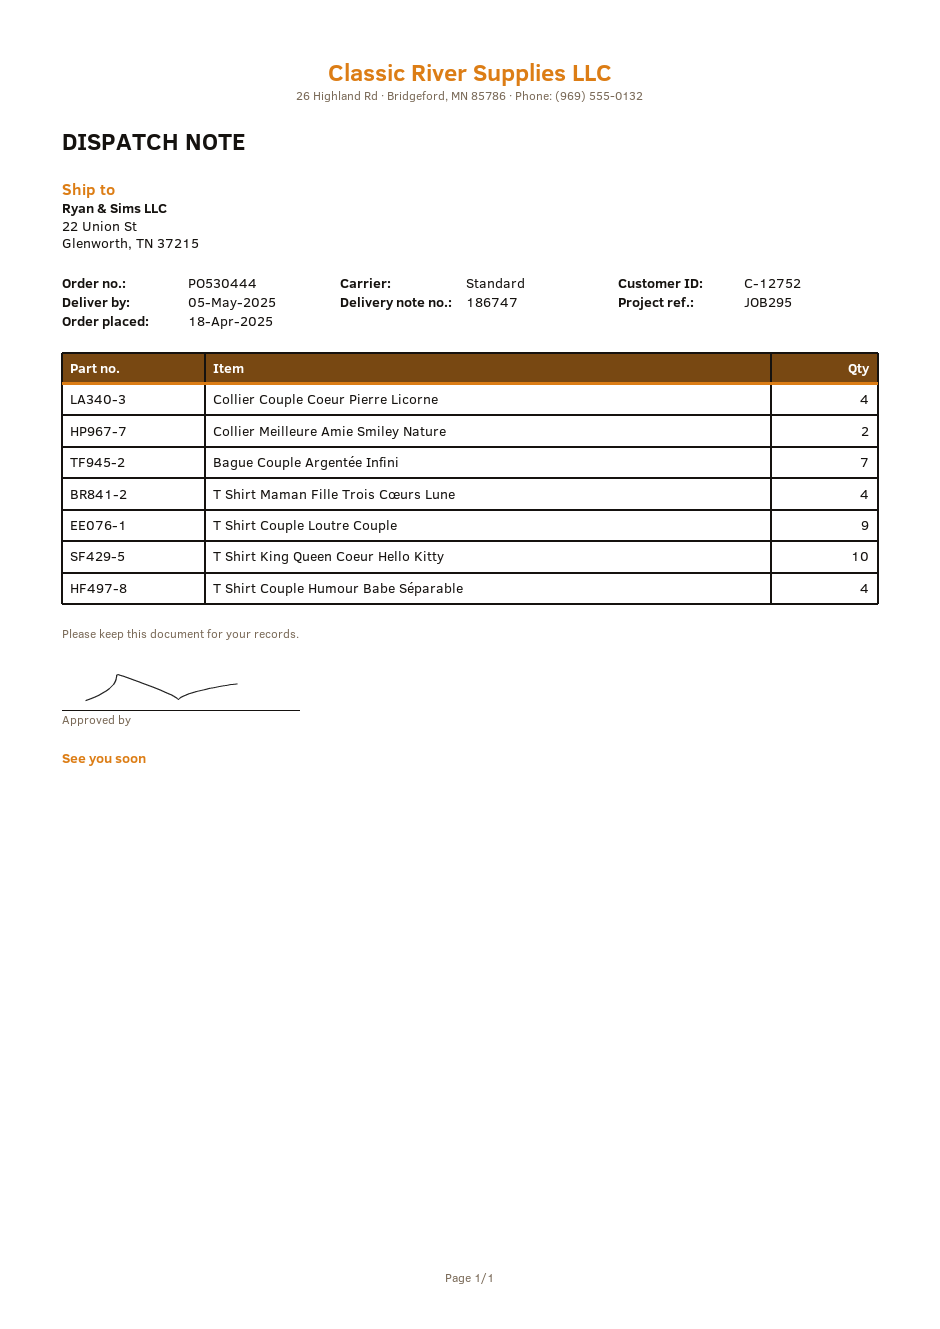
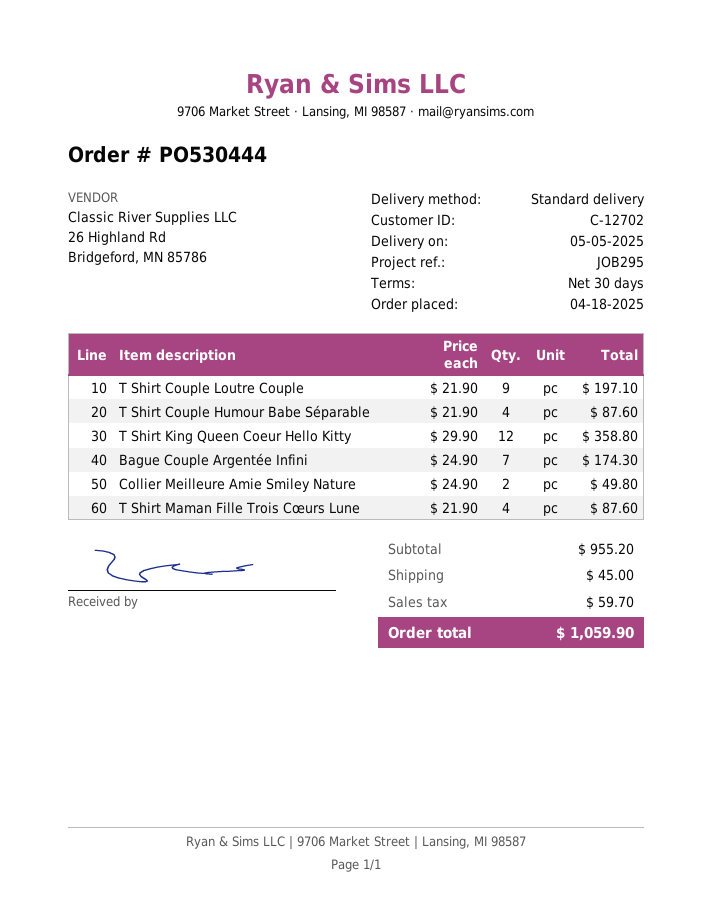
customer number: C-12752 -> C-12702
Collier Couple Coeur Pierre Licorne: 4 -> none
T Shirt King Queen Coeur Hello Kitty: 10 -> 12

